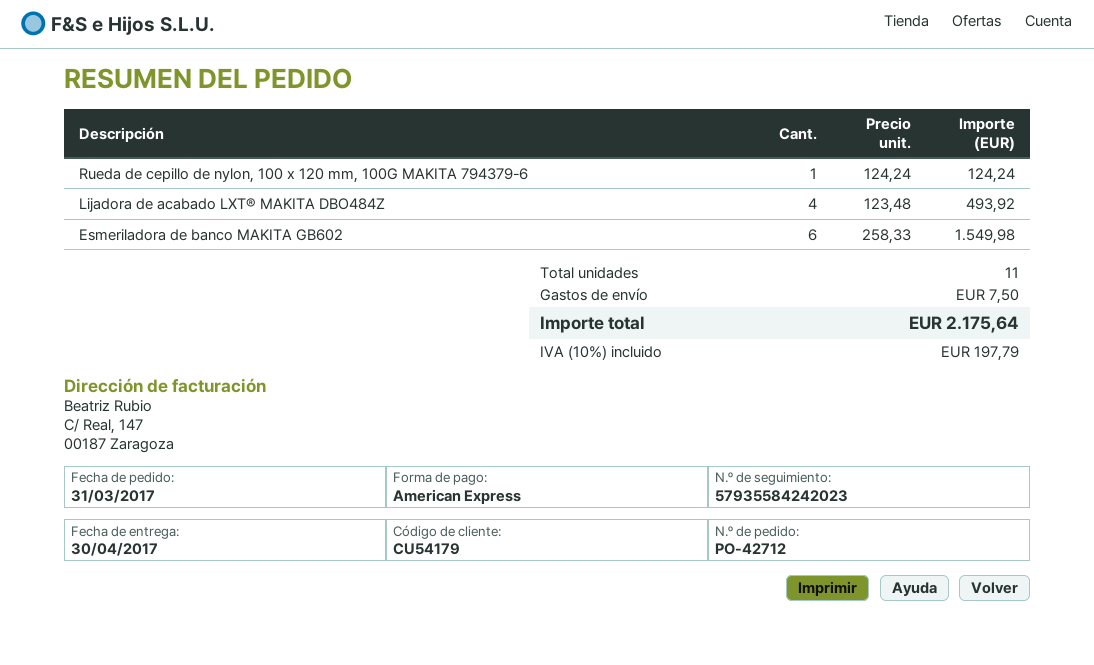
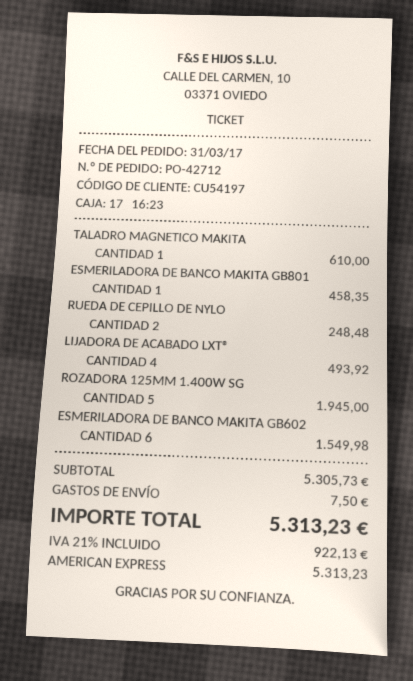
customer number: CU54179 -> CU54197
Rueda de cepillo de nylon, 100 x 120 mm, 100G MAKITA 794379-6: 1 for 124.24 -> 2 for 248.48
TALADRO MAGNETICO MAKITA: none -> 1 for 610.00
ESMERILADORA DE BANCO MAKITA GB801: none -> 1 for 458.35
ROZADORA 125MM 1.400W SG: none -> 5 for 1945.00
tax: 10% = 197.79 -> 21% = 922.13
total: 2175.64 -> 5313.23

